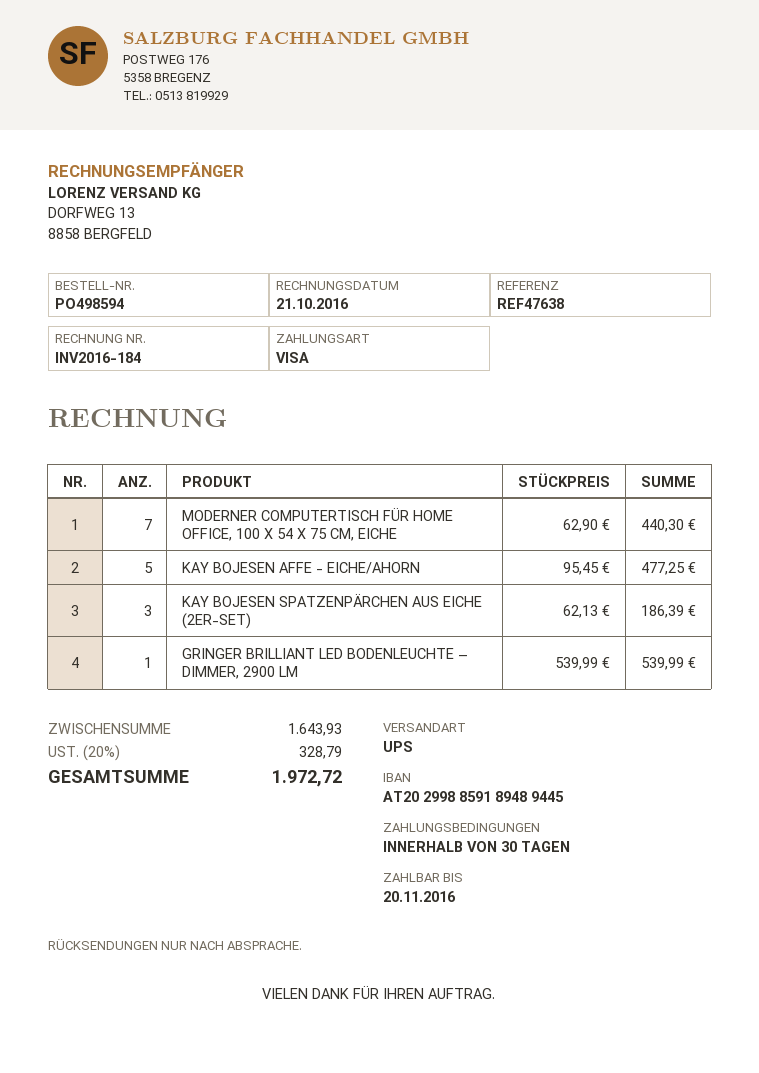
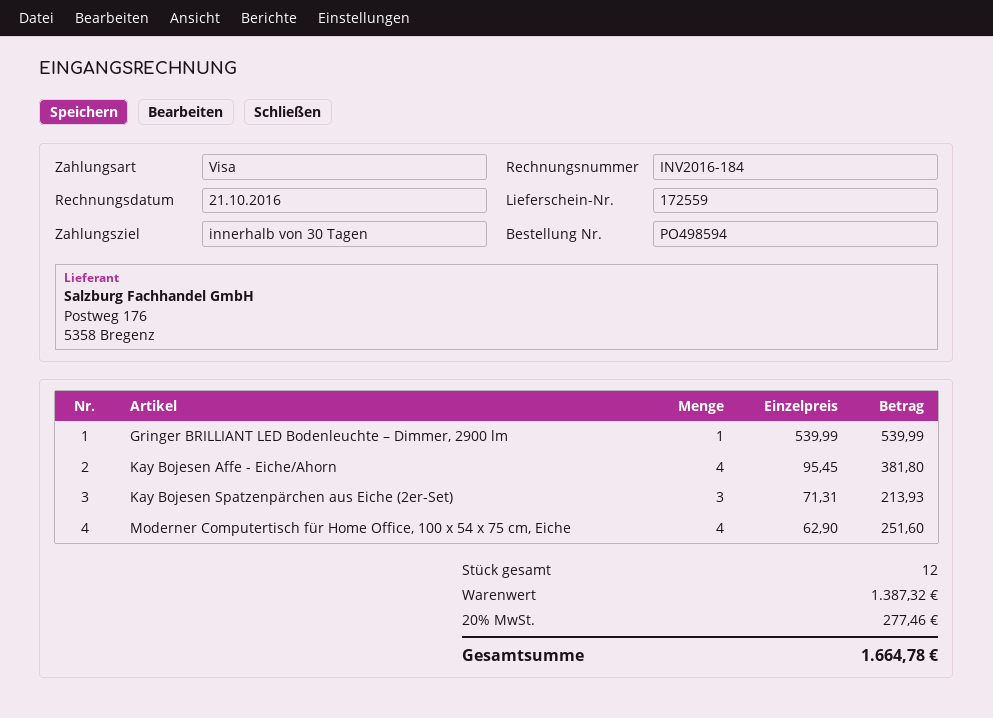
MODERNER COMPUTERTISCH FÜR HOME OFFICE, 100 X 54 X 75 CM, EICHE: 7 x 62.90 = 440.30 -> 4 x 62.90 = 251.60
KAY BOJESEN AFFE - EICHE/AHORN: 5 x 95.45 = 477.25 -> 4 x 95.45 = 381.80
KAY BOJESEN SPATZENPÄRCHEN AUS EICHE (2ER-SET): 3 x 62.13 = 186.39 -> 3 x 71.31 = 213.93
subtotal: 1643.93 -> 1387.32
tax: 20% = 328.79 -> 20% = 277.46
total: 1972.72 -> 1664.78

